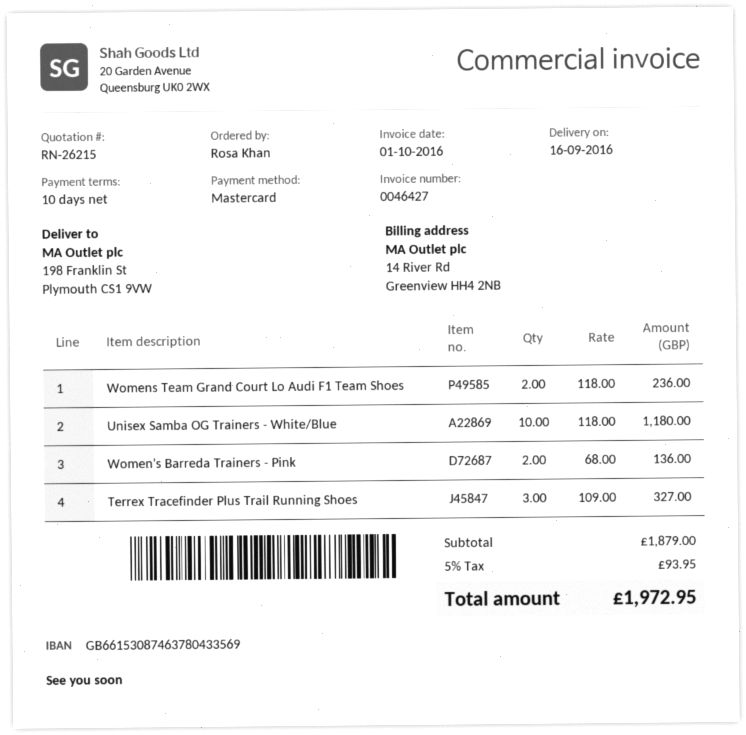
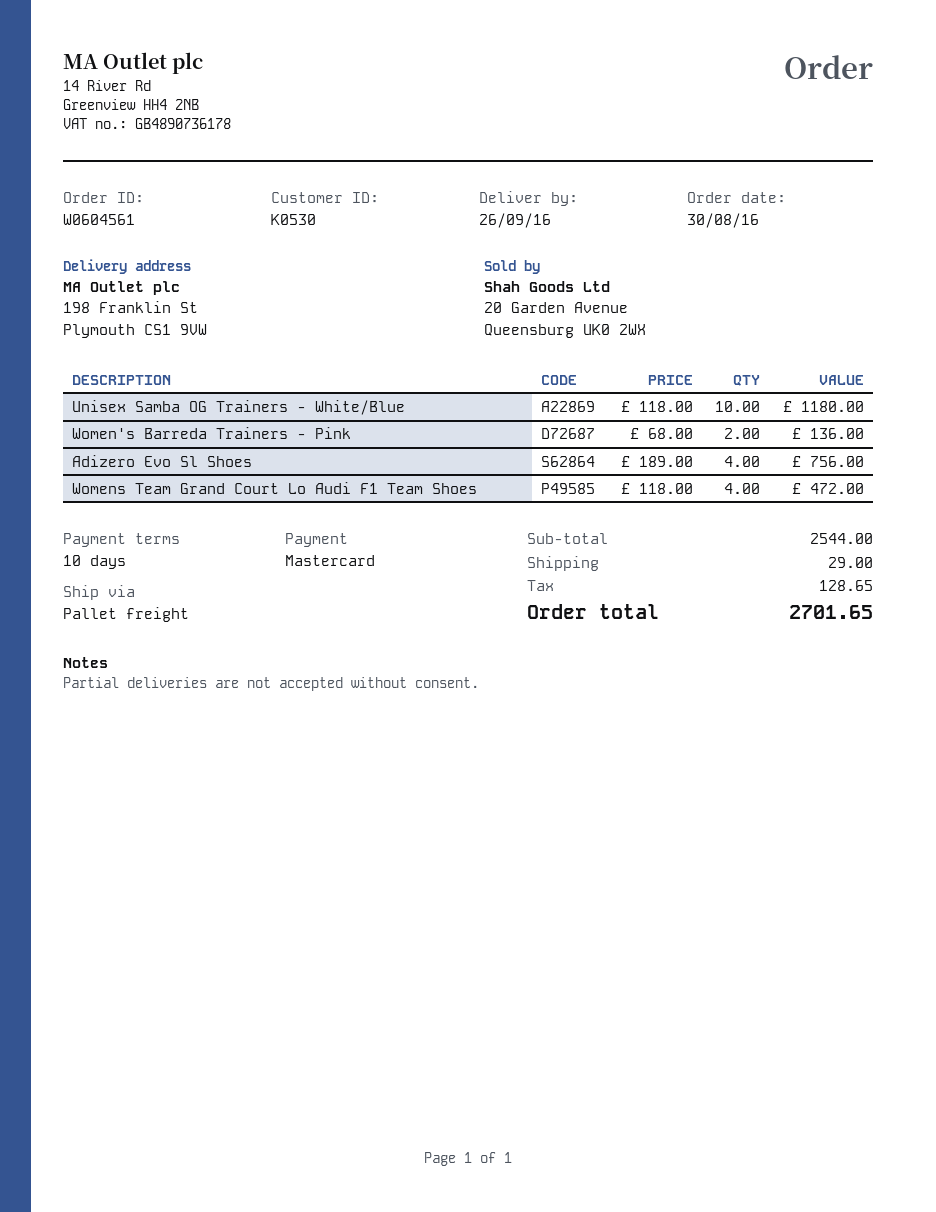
delivery date: 2016-09-16 -> 2016-09-26
Womens Team Grand Court Lo Audi F1 Team Shoes: 2 x 118.00 = 236.00 -> 4 x 118.00 = 472.00
Terrex Tracefinder Plus Trail Running Shoes: 3 x 109.00 = 327.00 -> none
Adizero Evo Sl Shoes: none -> 4 x 189.00 = 756.00
subtotal: 1879.00 -> 2544.00
shipping: none -> 29.00
tax: 93.95 -> 128.65
total: 1972.95 -> 2701.65

